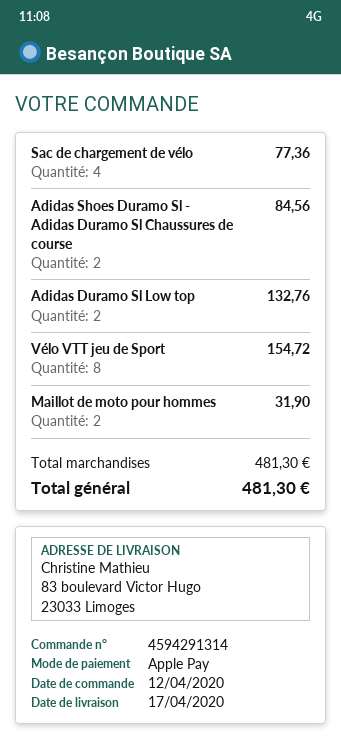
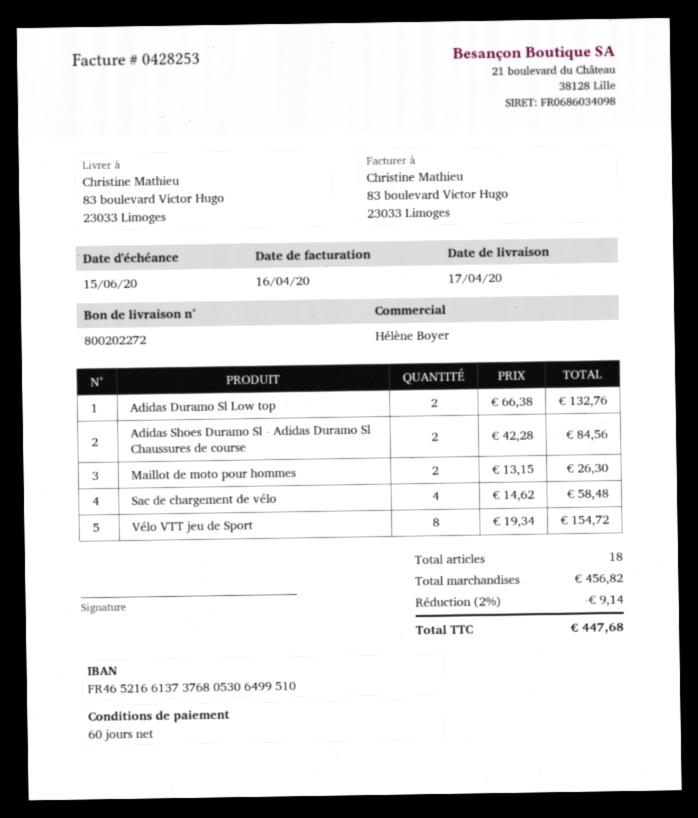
Sac de chargement de vélo: 4 for 77.36 -> 4 for 58.48
Maillot de moto pour hommes: 2 for 31.90 -> 2 for 26.30
subtotal: 481.30 -> 456.82
discount: none -> 2% = 9.14
total: 481.30 -> 447.68

